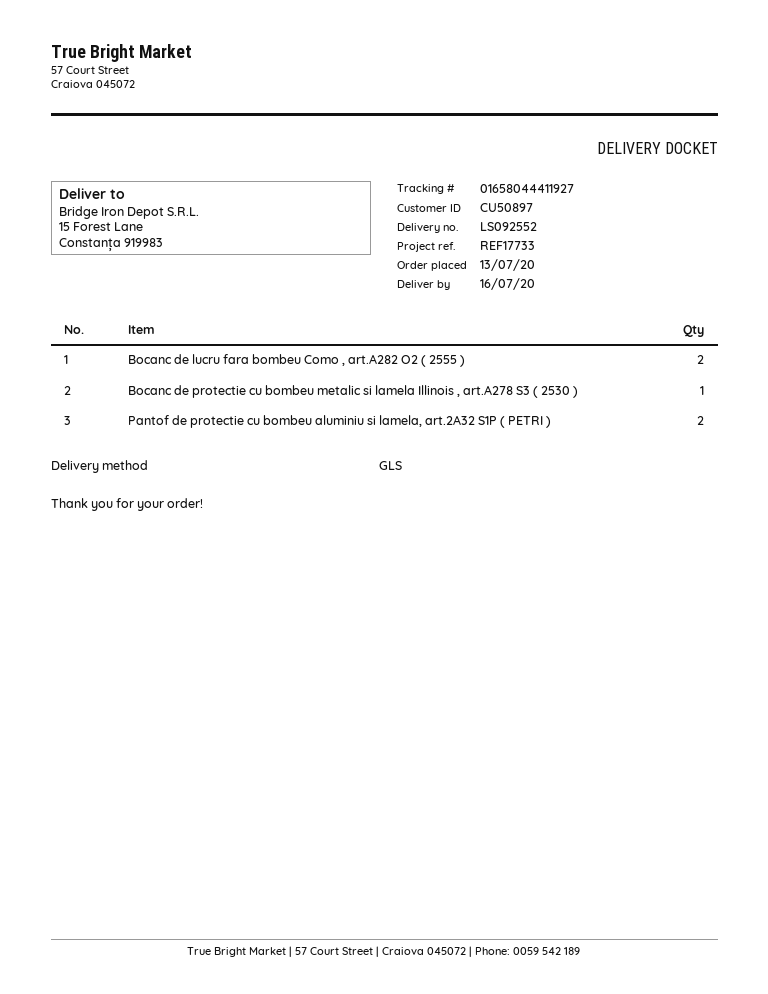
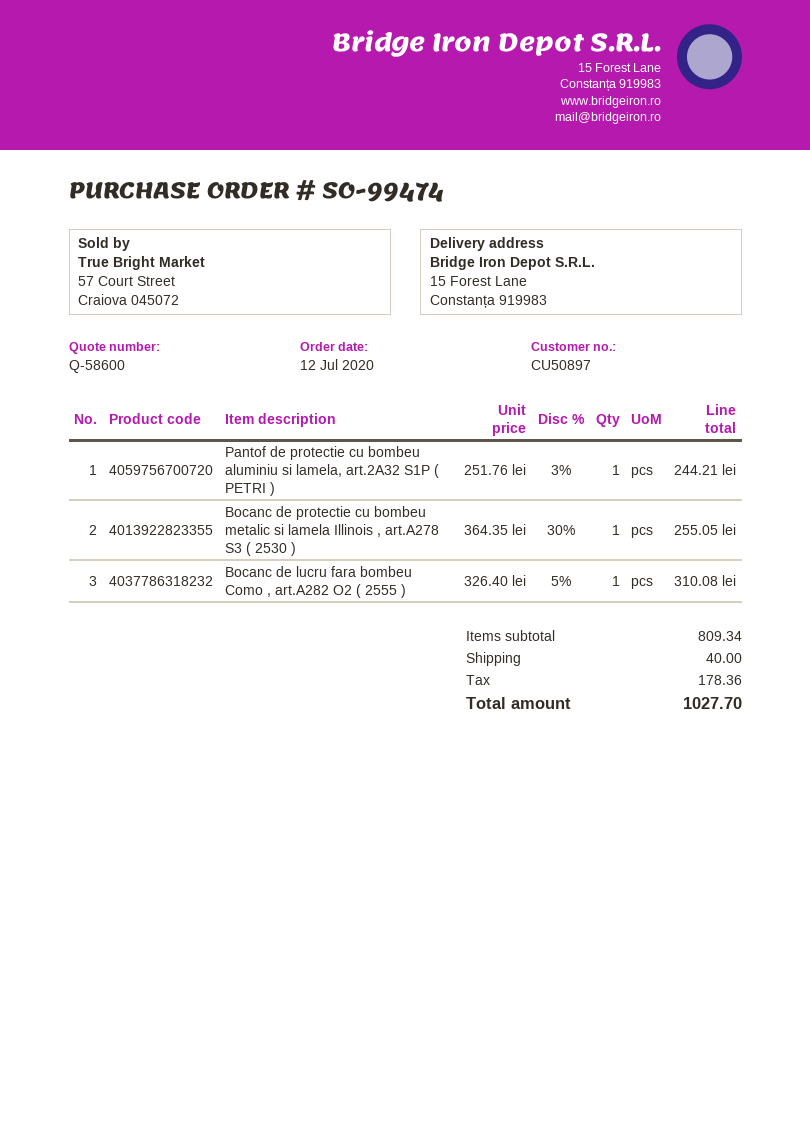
order date: 2020-07-13 -> 2020-07-12
Bocanc de lucru fara bombeu Como , art.A282 O2 ( 2555 ): 2 -> 1
Pantof de protectie cu bombeu aluminiu si lamela, art.2A32 S1P ( PETRI ): 2 -> 1

